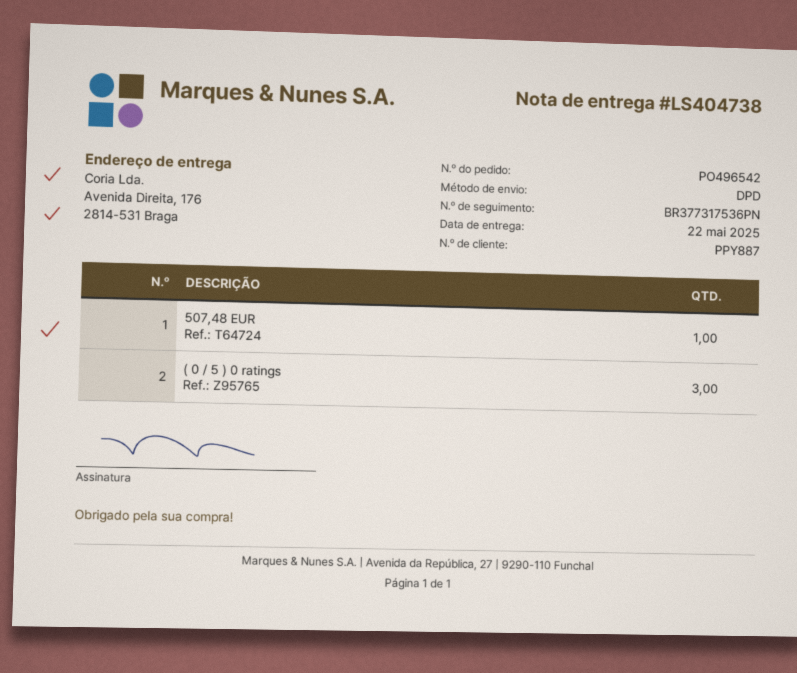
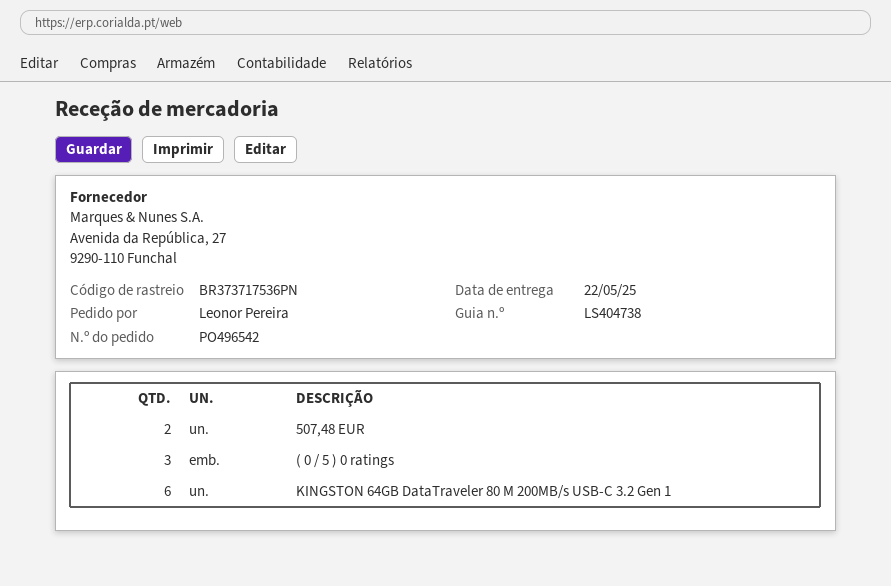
tracking number: BR377317536PN -> BR373717536PN
507,48 EUR: 1 -> 2
KINGSTON 64GB DataTraveler 80 M 200MB/s USB-C 3.2 Gen 1: none -> 6

